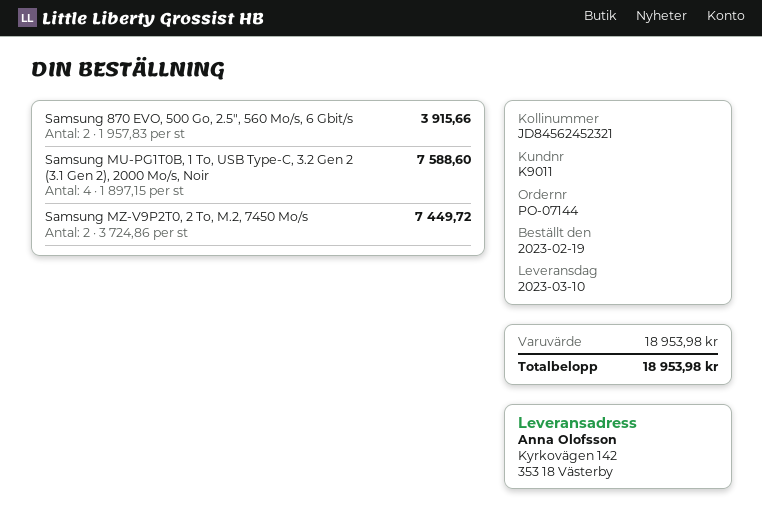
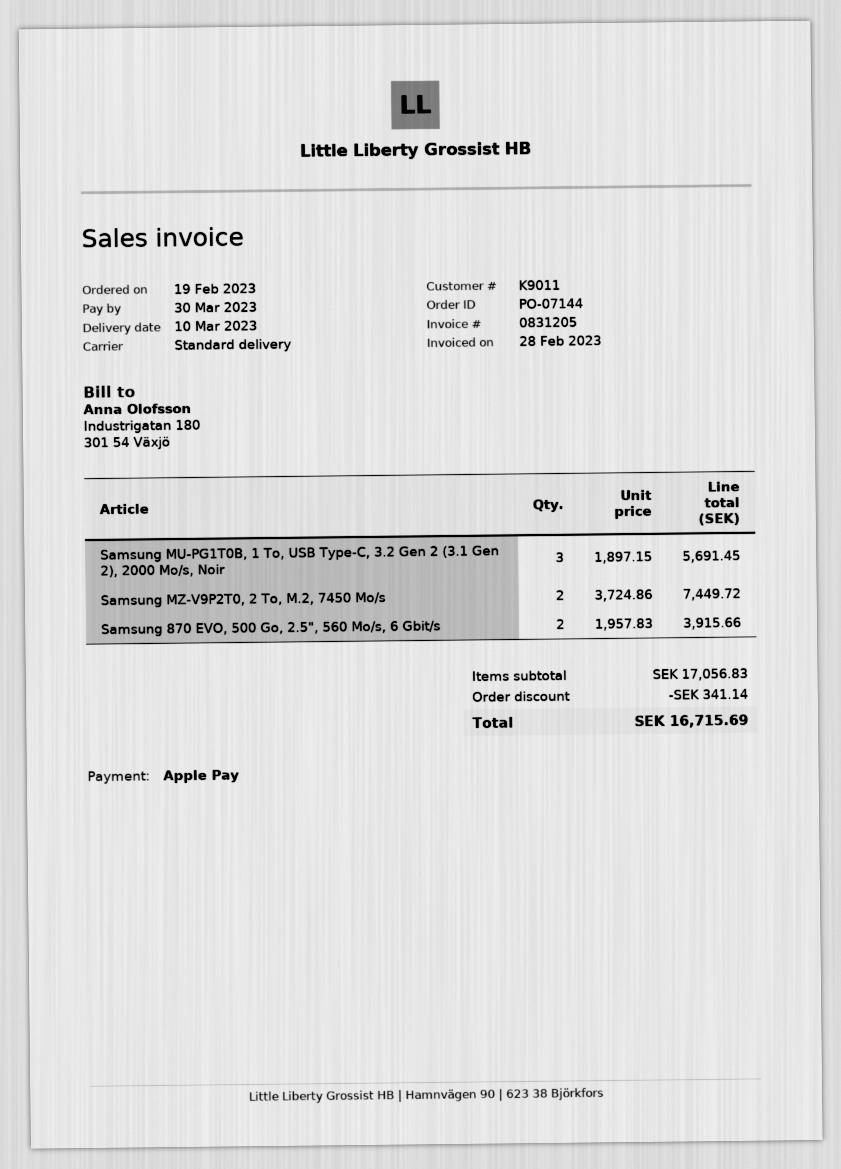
Samsung MU-PG1T0B, 1 To, USB Type-C, 3.2 Gen 2 (3.1 Gen 2), 2000 Mo/s, Noir: 4 x 1897.15 = 7588.60 -> 3 x 1897.15 = 5691.45
subtotal: 18953.98 -> 17056.83
discount: none -> 341.14
total: 18953.98 -> 16715.69

